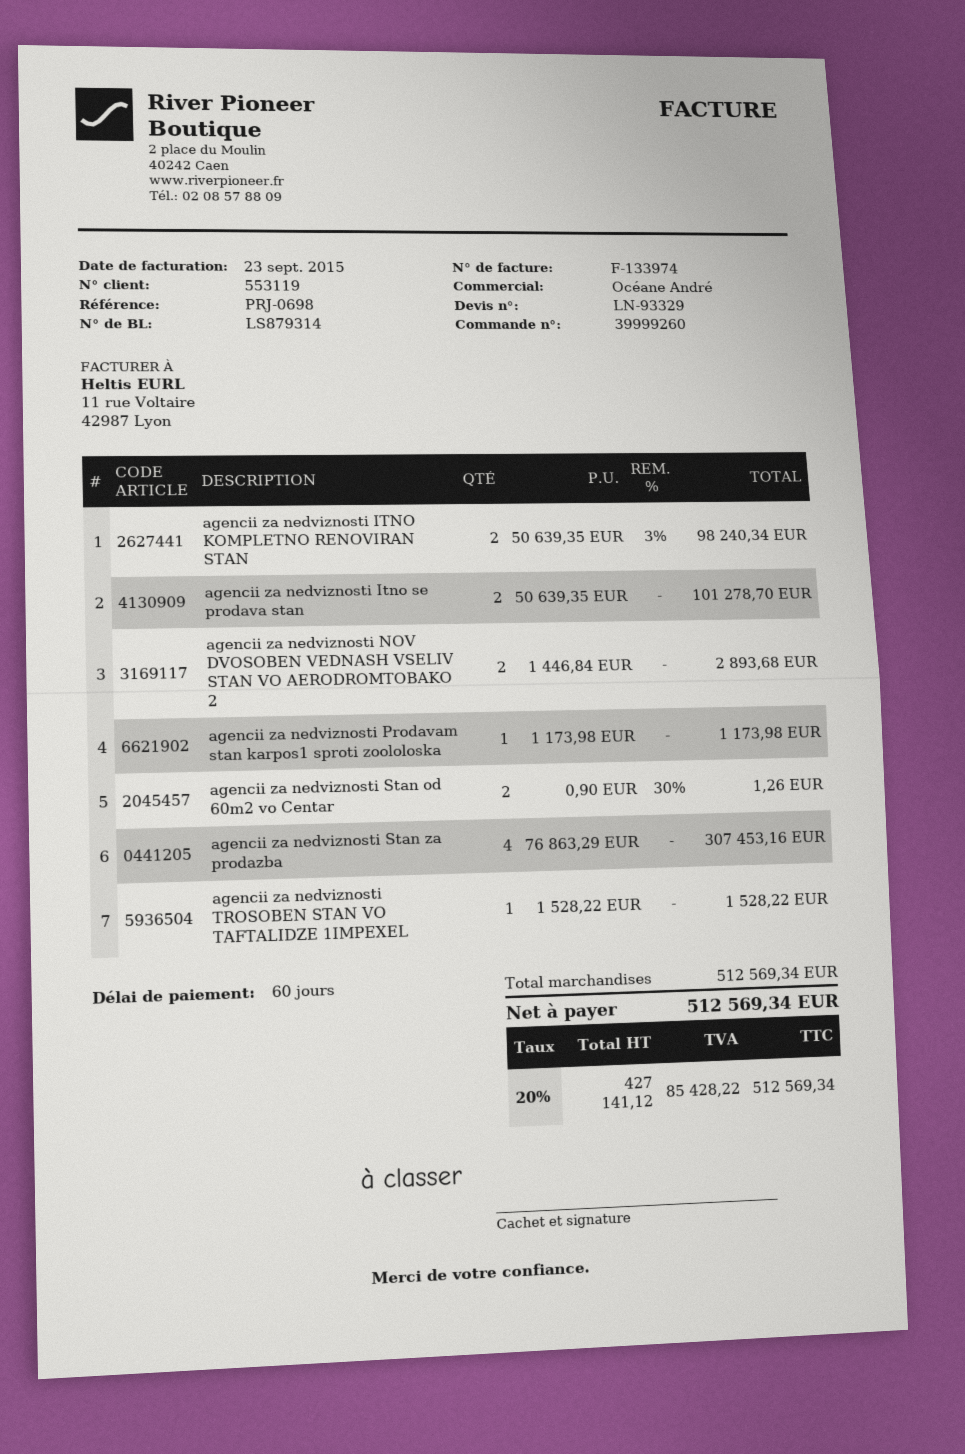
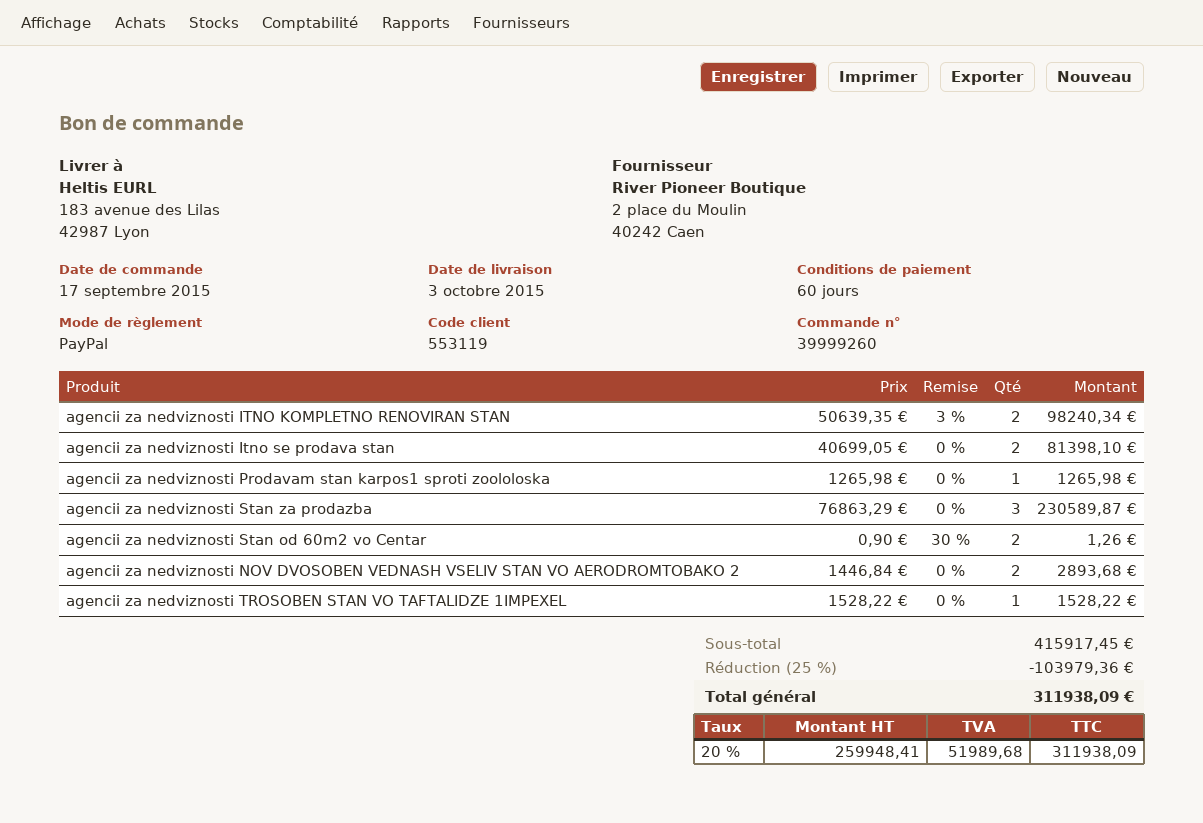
agencii za nedviznosti Itno se prodava stan: 2 x 50639.35 = 101278.70 -> 2 x 40699.05 = 81398.10
agencii za nedviznosti Prodavam stan karpos1 sproti zoololoska: 1 x 1173.98 = 1173.98 -> 1 x 1265.98 = 1265.98
agencii za nedviznosti Stan za prodazba: 4 x 76863.29 = 307453.16 -> 3 x 76863.29 = 230589.87
subtotal: 512569.34 -> 415917.45
discount: none -> 25% = 103979.36
net: 427141.12 -> 259948.41
tax: 20% = 85428.22 -> 20% = 51989.68
total: 512569.34 -> 311938.09

